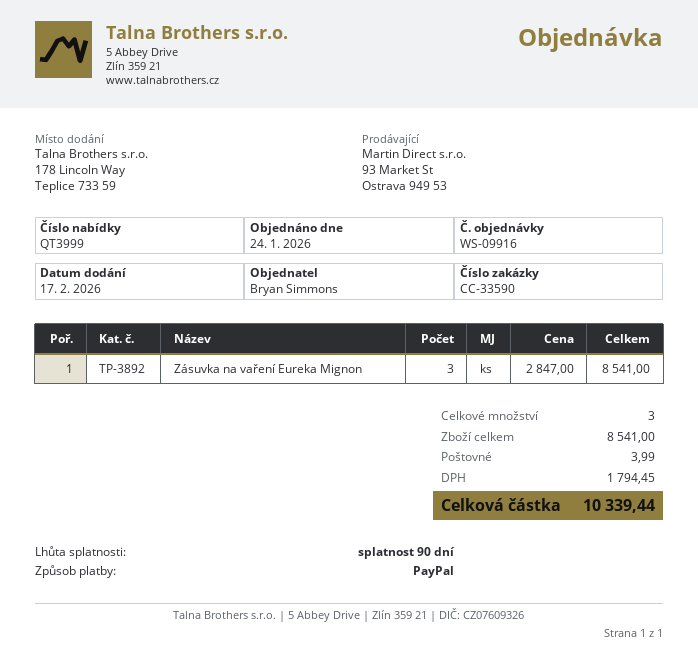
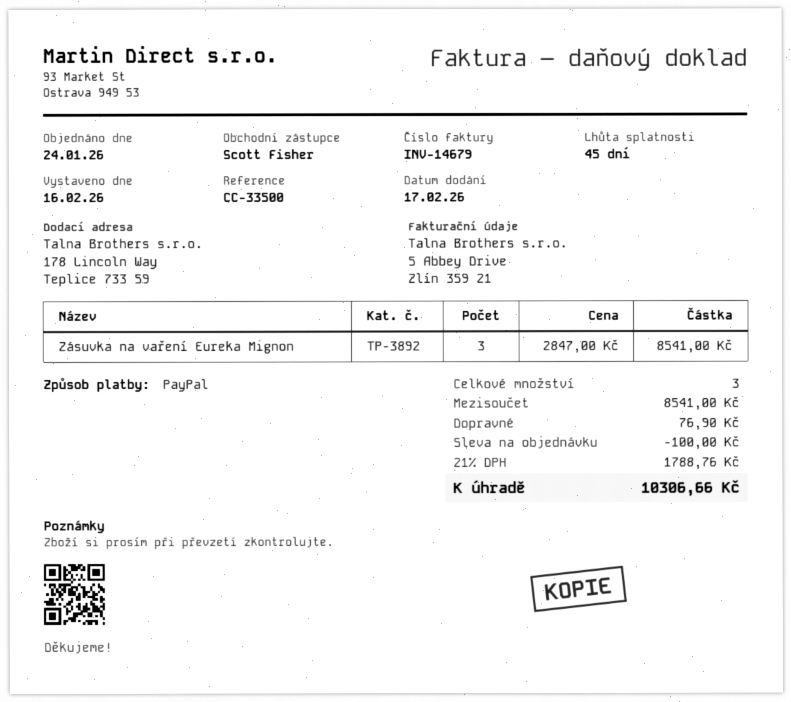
payment terms: 90 days -> 45 days
reference: CC-33590 -> CC-33500
discount: none -> 100.00
shipping: 3.99 -> 76.90
tax: 1794.45 -> 1788.76
total: 10339.44 -> 10306.66

